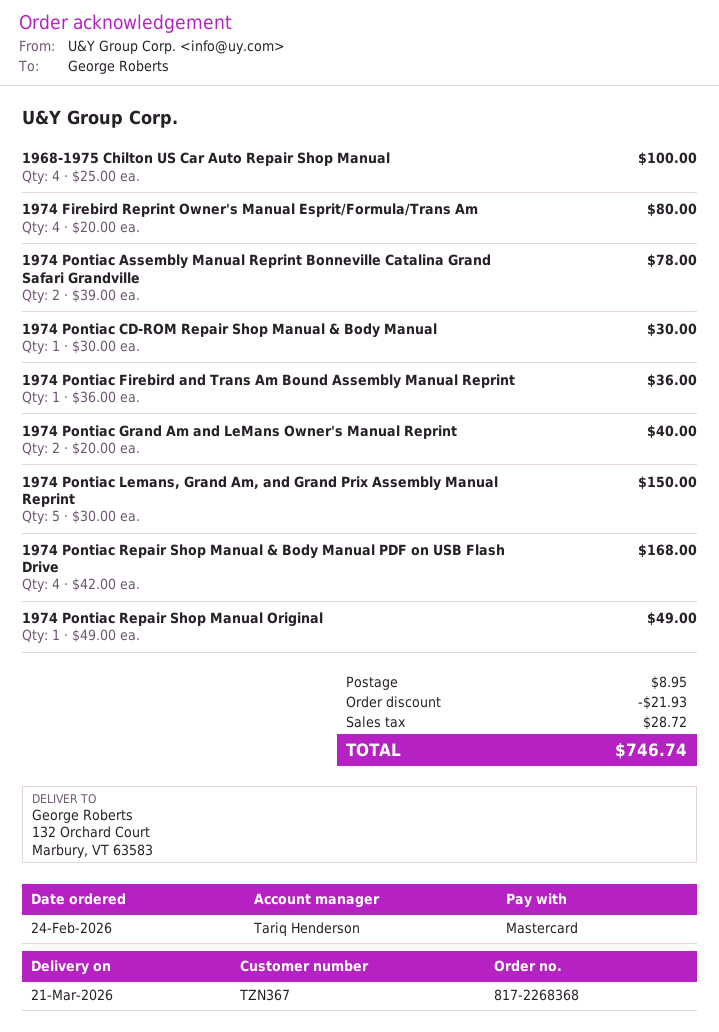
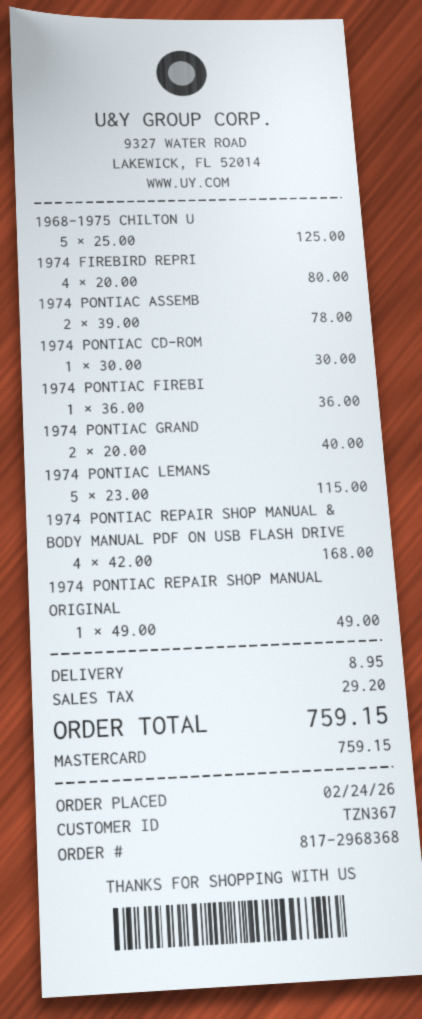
order number: 817-2268368 -> 817-2968368
1968-1975 Chilton US Car Auto Repair Shop Manual: 4 x 25.00 = 100.00 -> 5 x 25.00 = 125.00
1974 Pontiac Lemans, Grand Am, and Grand Prix Assembly Manual Reprint: 5 x 30.00 = 150.00 -> 5 x 23.00 = 115.00
discount: 21.93 -> none
tax: 28.72 -> 29.20
total: 746.74 -> 759.15

